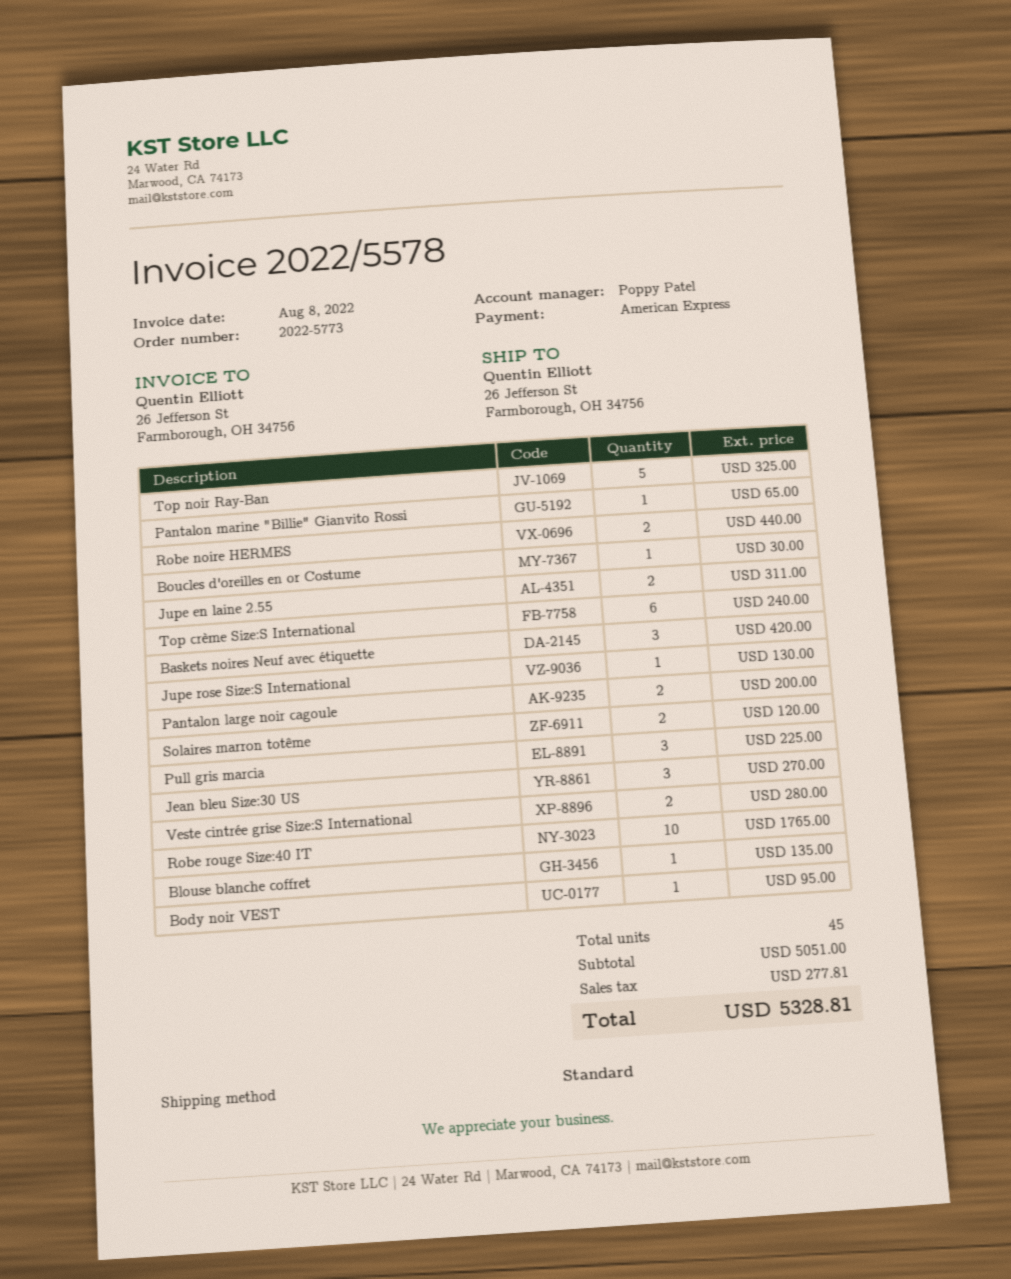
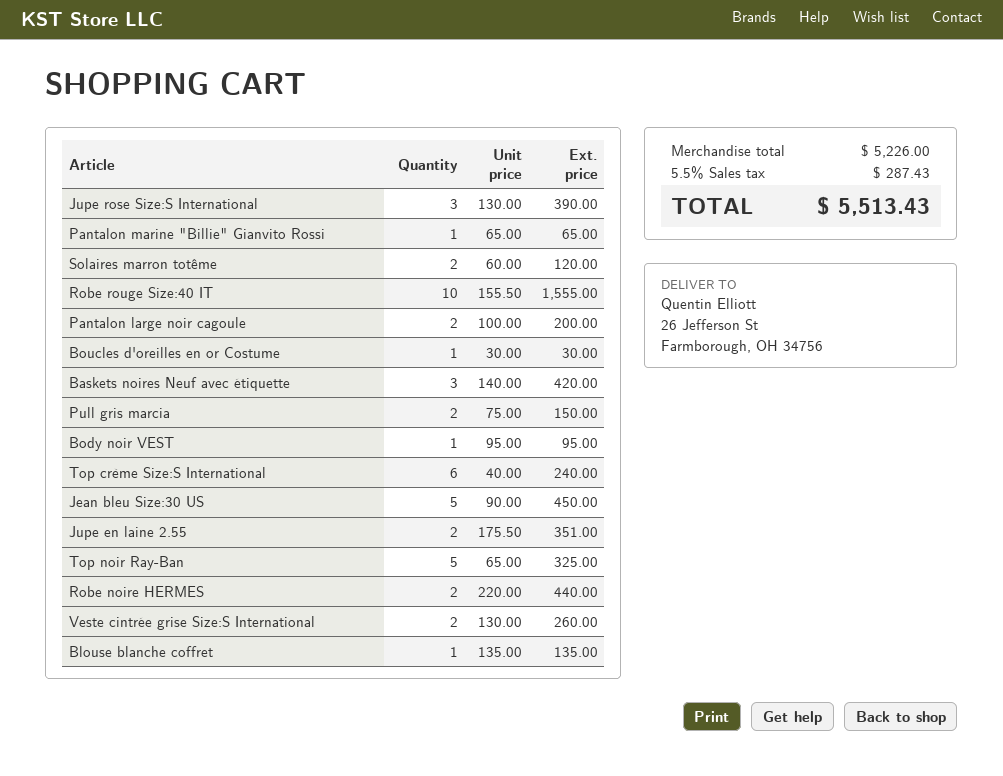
Jupe en laine 2.55: 2 for 311.00 -> 2 for 351.00
Jupe rose Size:S International: 1 for 130.00 -> 3 for 390.00
Pull gris marcia: 3 for 225.00 -> 2 for 150.00
Jean bleu Size:30 US: 3 for 270.00 -> 5 for 450.00
Veste cintrée grise Size:S International: 2 for 280.00 -> 2 for 260.00
Robe rouge Size:40 IT: 10 for 1765.00 -> 10 for 1555.00
subtotal: 5051.00 -> 5226.00
tax: 277.81 -> 287.43
total: 5328.81 -> 5513.43

